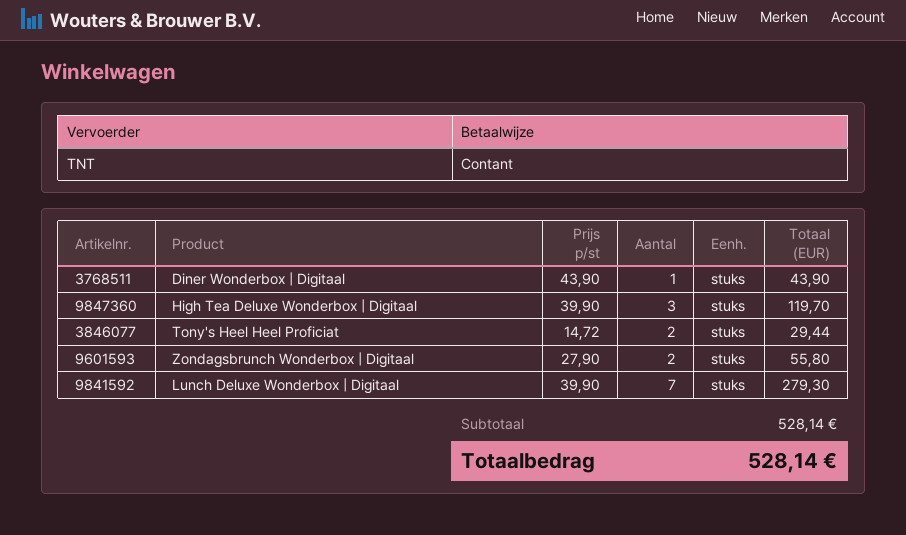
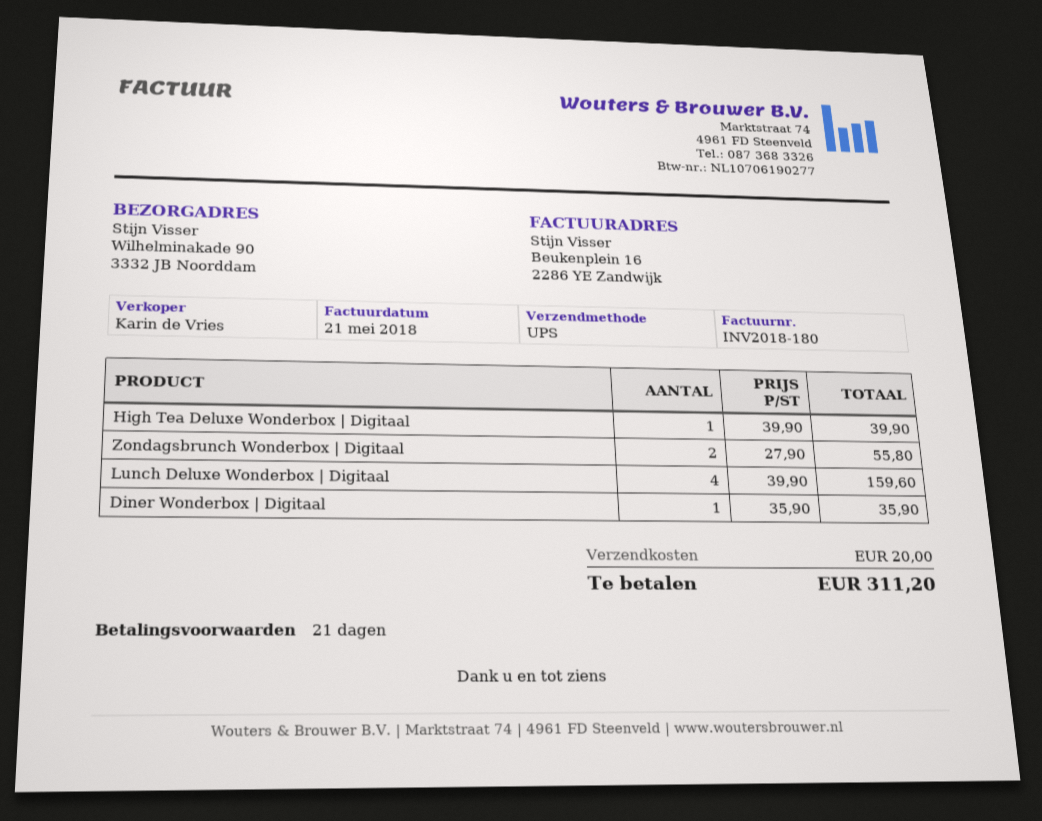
shipping method: TNT -> UPS
Diner Wonderbox | Digitaal: 1 x 43.90 = 43.90 -> 1 x 35.90 = 35.90
High Tea Deluxe Wonderbox | Digitaal: 3 x 39.90 = 119.70 -> 1 x 39.90 = 39.90
Tony's Heel Heel Proficiat: 2 x 14.72 = 29.44 -> none
Lunch Deluxe Wonderbox | Digitaal: 7 x 39.90 = 279.30 -> 4 x 39.90 = 159.60
shipping: none -> 20.00
total: 528.14 -> 311.20

